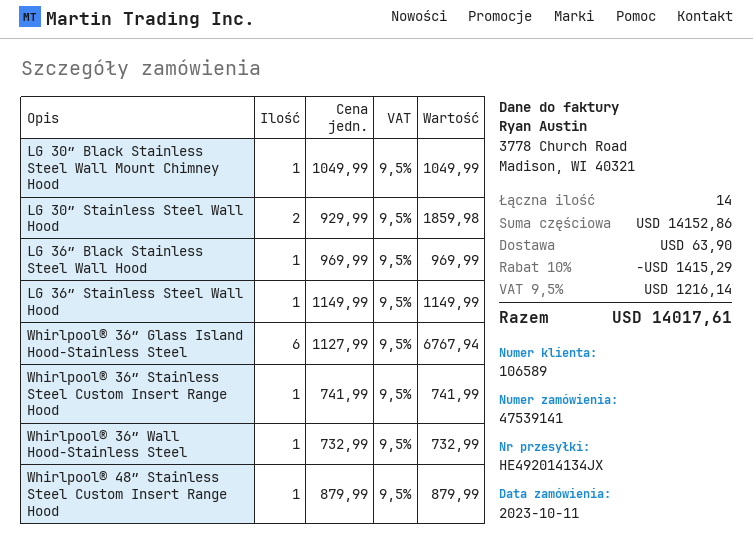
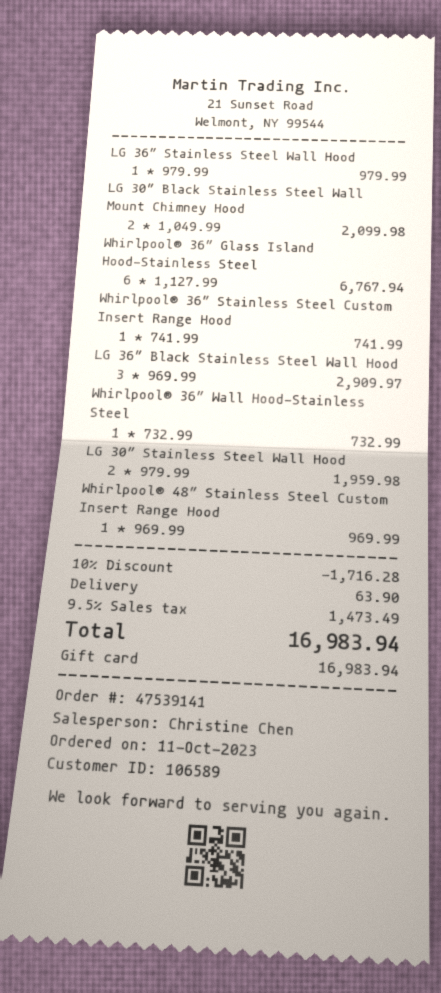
LG 30″ Black Stainless Steel Wall Mount Chimney Hood: 1 x 1049.99 = 1049.99 -> 2 x 1049.99 = 2099.98
LG 30″ Stainless Steel Wall Hood: 2 x 929.99 = 1859.98 -> 2 x 979.99 = 1959.98
LG 36″ Black Stainless Steel Wall Hood: 1 x 969.99 = 969.99 -> 3 x 969.99 = 2909.97
LG 36″ Stainless Steel Wall Hood: 1 x 1149.99 = 1149.99 -> 1 x 979.99 = 979.99
Whirlpool® 48″ Stainless Steel Custom Insert Range Hood: 1 x 879.99 = 879.99 -> 1 x 969.99 = 969.99
discount: 10% = 1415.29 -> 10% = 1716.28
tax: 9.5% = 1216.14 -> 9.5% = 1473.49
total: 14017.61 -> 16983.94

